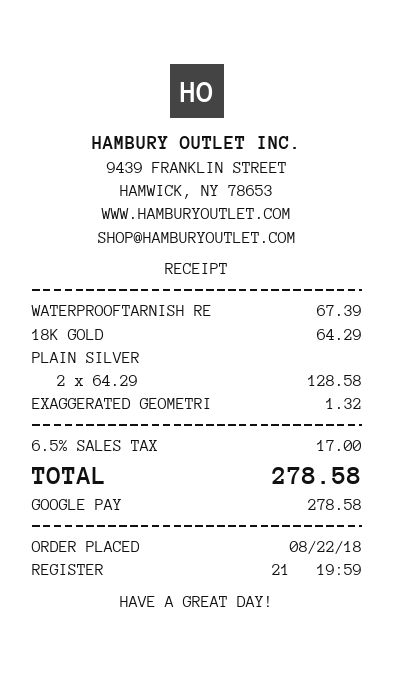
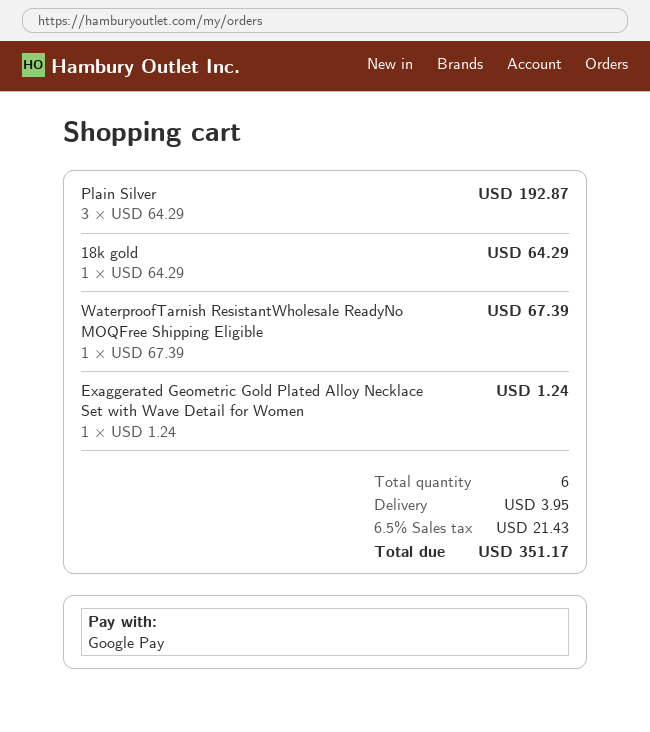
PLAIN SILVER: 2 x 64.29 = 128.58 -> 3 x 64.29 = 192.87
EXAGGERATED GEOMETRI: 1 x 1.32 = 1.32 -> 1 x 1.24 = 1.24
shipping: none -> 3.95
tax: 6.5% = 17.00 -> 6.5% = 21.43
total: 278.58 -> 351.17

